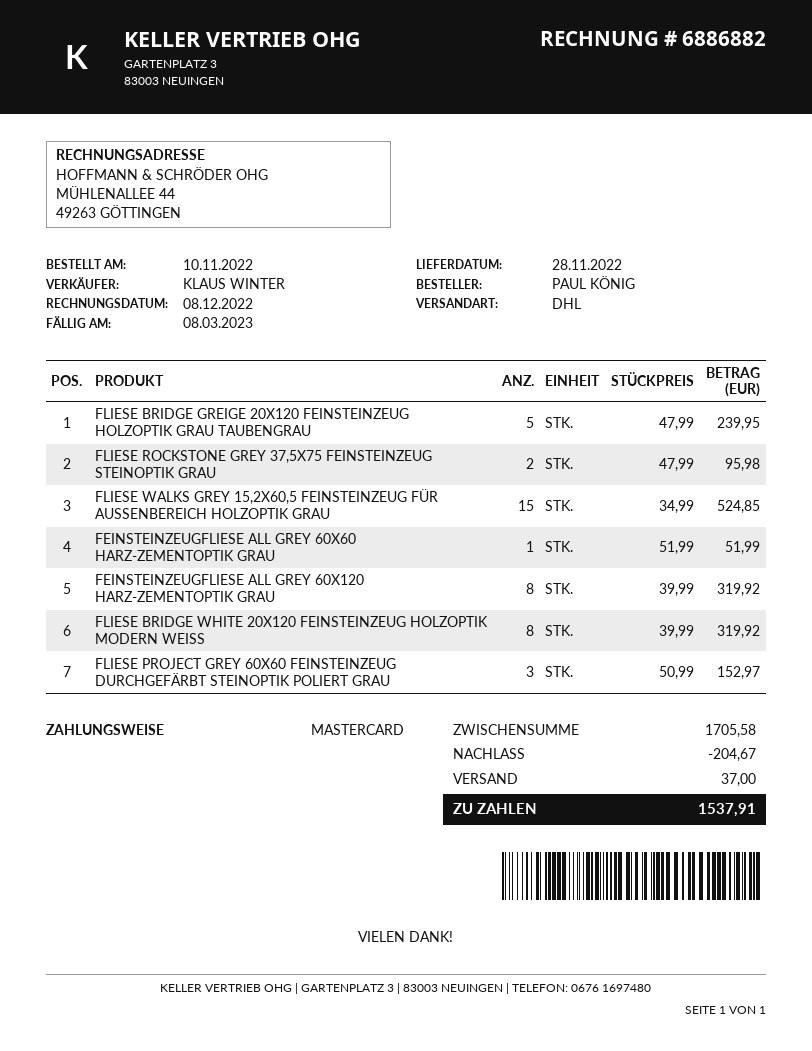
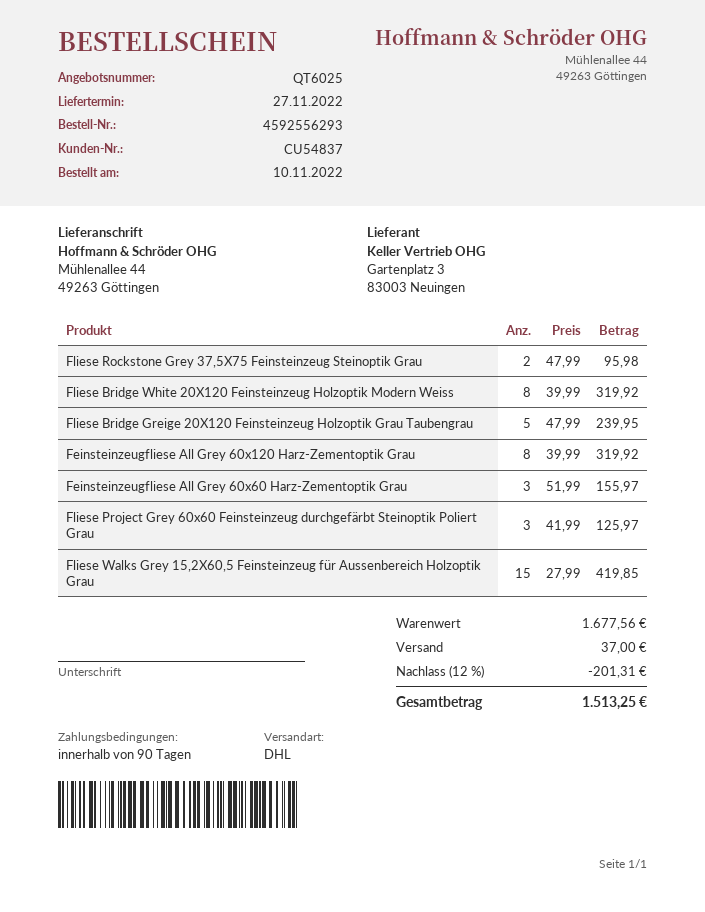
delivery date: 2022-11-28 -> 2022-11-27
FLIESE WALKS GREY 15,2X60,5 FEINSTEINZEUG FÜR AUSSENBEREICH HOLZOPTIK GRAU: 15 x 34.99 = 524.85 -> 15 x 27.99 = 419.85
FEINSTEINZEUGFLIESE ALL GREY 60X60 HARZ-ZEMENTOPTIK GRAU: 1 x 51.99 = 51.99 -> 3 x 51.99 = 155.97
FLIESE PROJECT GREY 60X60 FEINSTEINZEUG DURCHGEFÄRBT STEINOPTIK POLIERT GRAU: 3 x 50.99 = 152.97 -> 3 x 41.99 = 125.97
subtotal: 1705.58 -> 1677.56
discount: 204.67 -> 201.31
total: 1537.91 -> 1513.25

